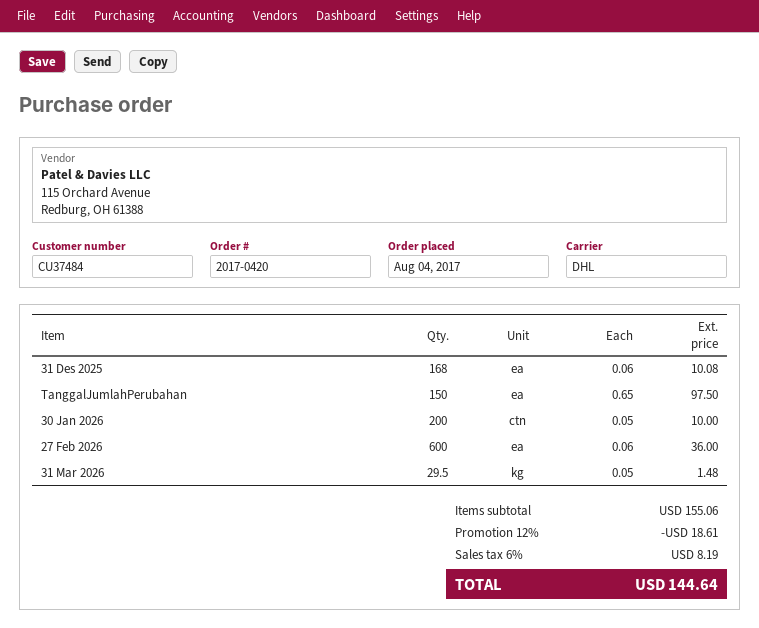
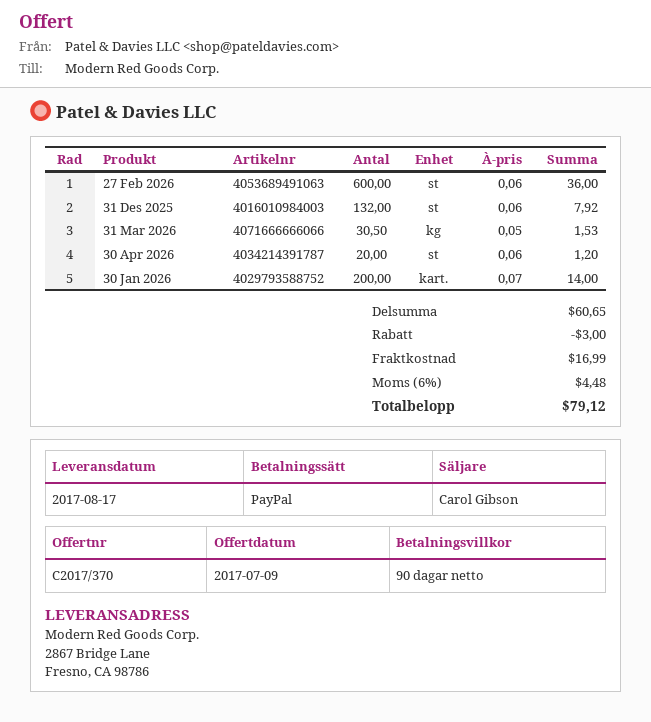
31 Des 2025: 168 x 0.06 = 10.08 -> 132 x 0.06 = 7.92
TanggalJumlahPerubahan: 150 x 0.65 = 97.50 -> none
30 Jan 2026: 200 x 0.05 = 10.00 -> 200 x 0.07 = 14.00
31 Mar 2026: 29.5 x 0.05 = 1.48 -> 30.5 x 0.05 = 1.53
30 Apr 2026: none -> 20 x 0.06 = 1.20
subtotal: 155.06 -> 60.65
discount: 18.61 -> 3.00
shipping: none -> 16.99
tax: 6% = 8.19 -> 6% = 4.48
total: 144.64 -> 79.12

